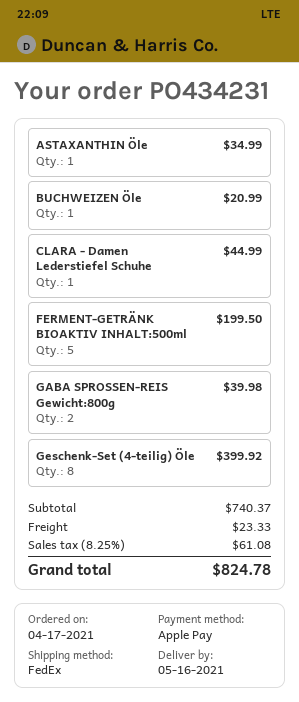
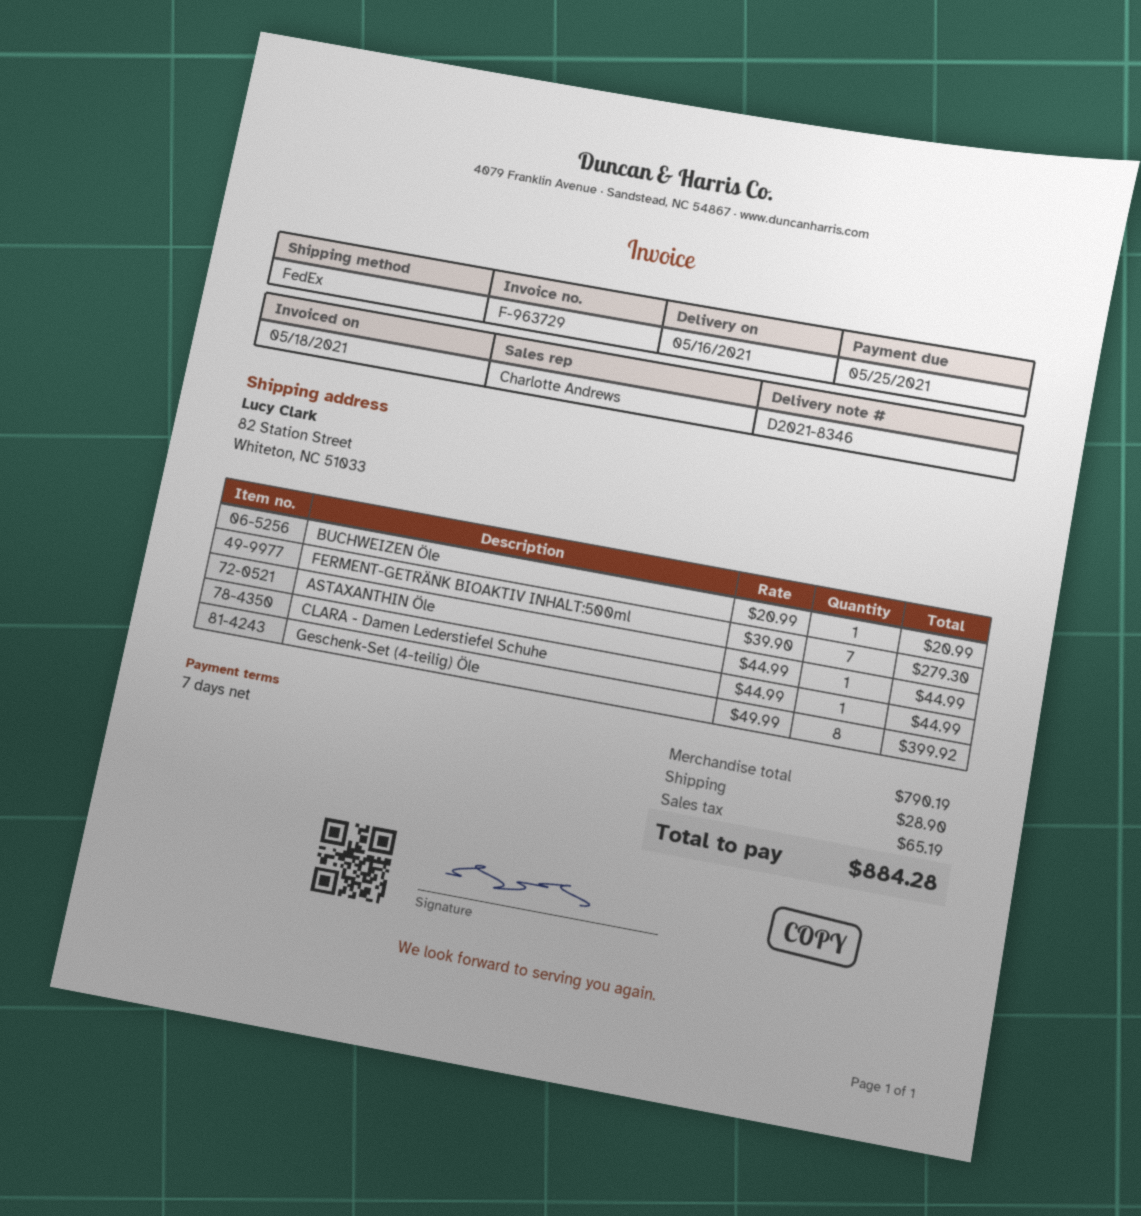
ASTAXANTHIN Öle: 1 for 34.99 -> 1 for 44.99
FERMENT-GETRÄNK BIOAKTIV INHALT:500ml: 5 for 199.50 -> 7 for 279.30
GABA SPROSSEN-REIS Gewicht:800g: 2 for 39.98 -> none
subtotal: 740.37 -> 790.19
shipping: 23.33 -> 28.90
tax: 61.08 -> 65.19
total: 824.78 -> 884.28

